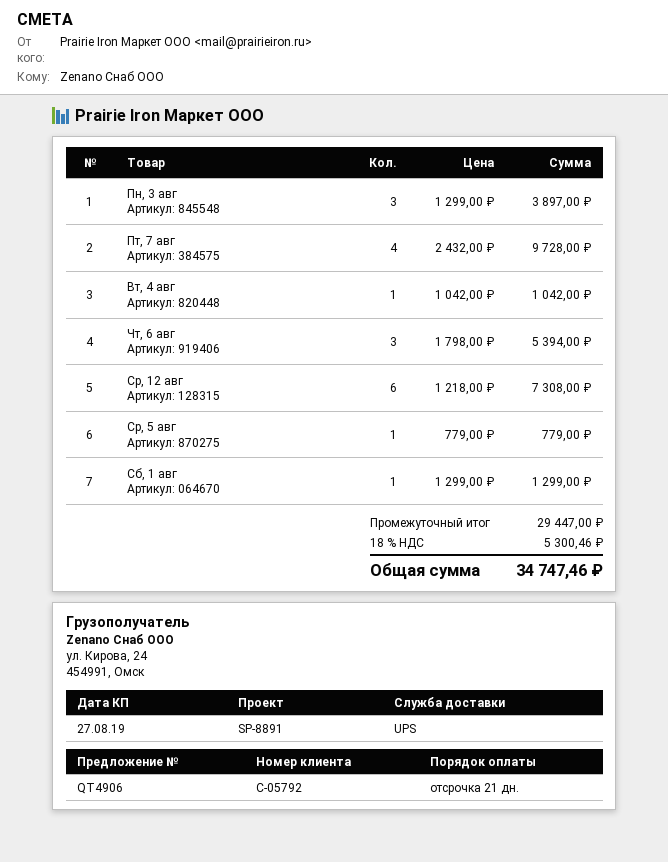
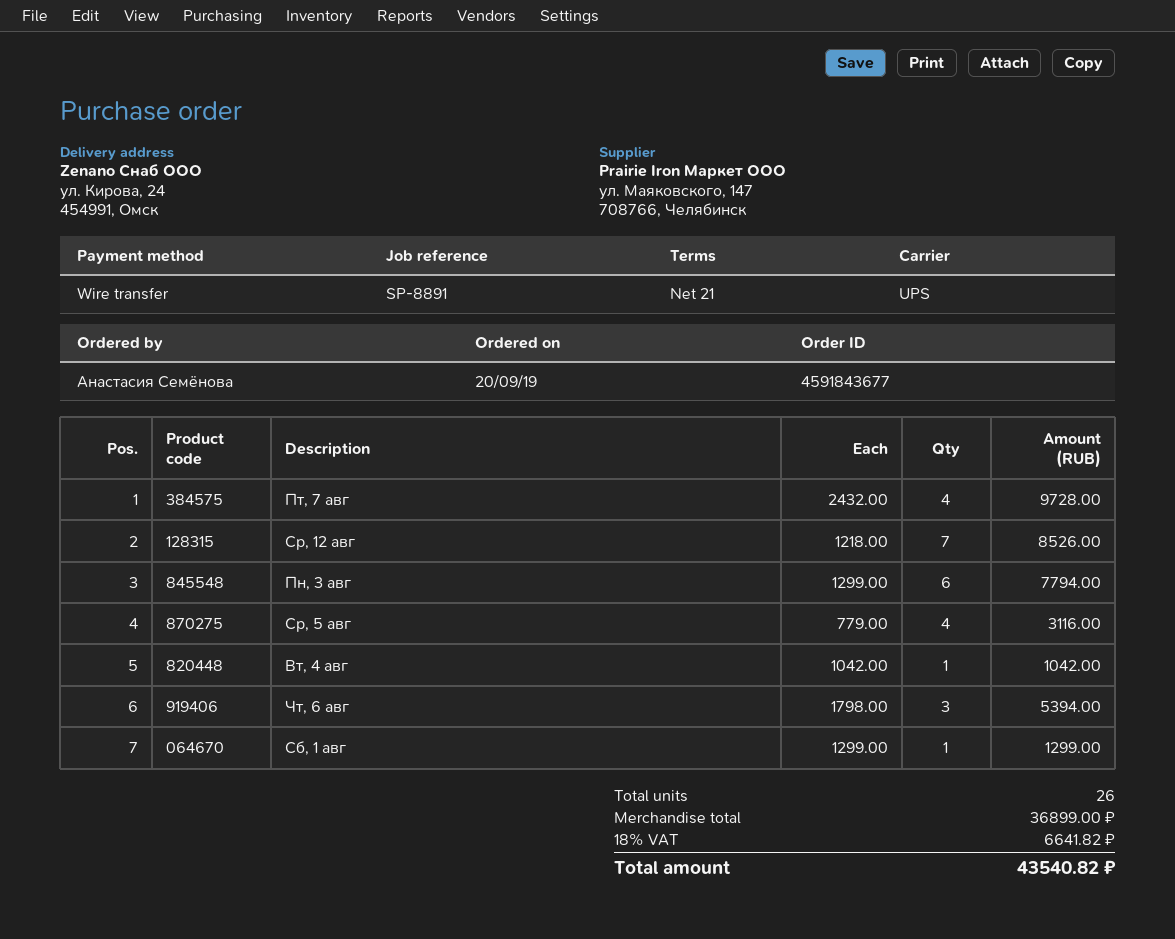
Пн, 3 авг: 3 x 1299.00 = 3897.00 -> 6 x 1299.00 = 7794.00
Ср, 12 авг: 6 x 1218.00 = 7308.00 -> 7 x 1218.00 = 8526.00
Ср, 5 авг: 1 x 779.00 = 779.00 -> 4 x 779.00 = 3116.00
subtotal: 29447.00 -> 36899.00
tax: 18% = 5300.46 -> 18% = 6641.82
total: 34747.46 -> 43540.82

